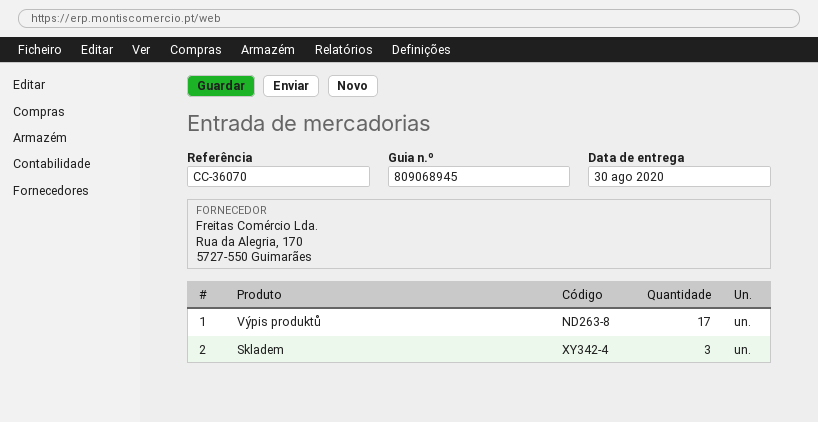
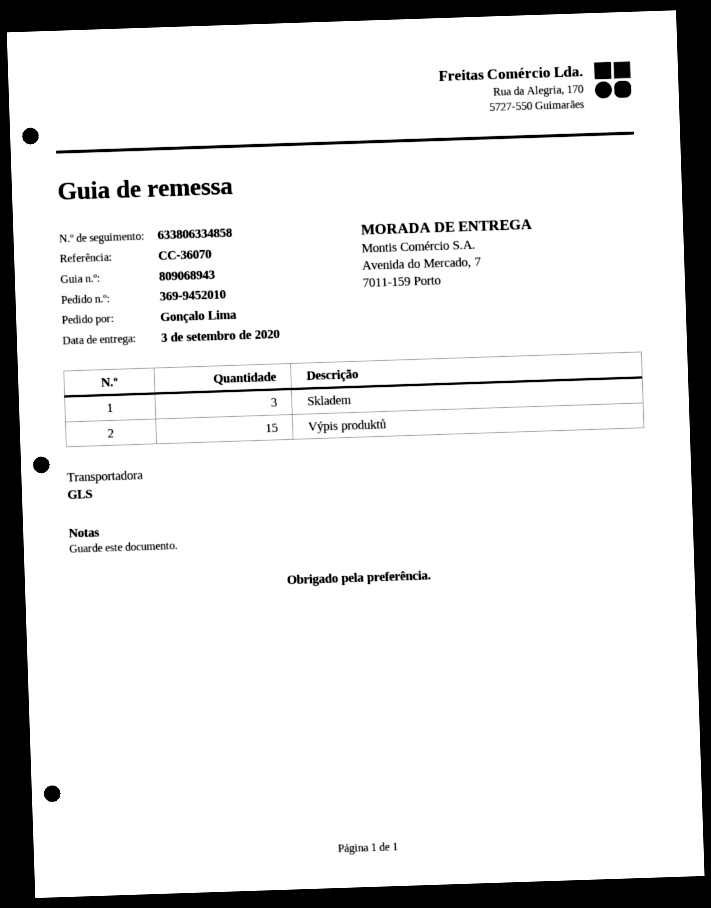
delivery note number: 809068945 -> 809068943
delivery date: 2020-08-30 -> 2020-09-03
Výpis produktů: 17 -> 15

